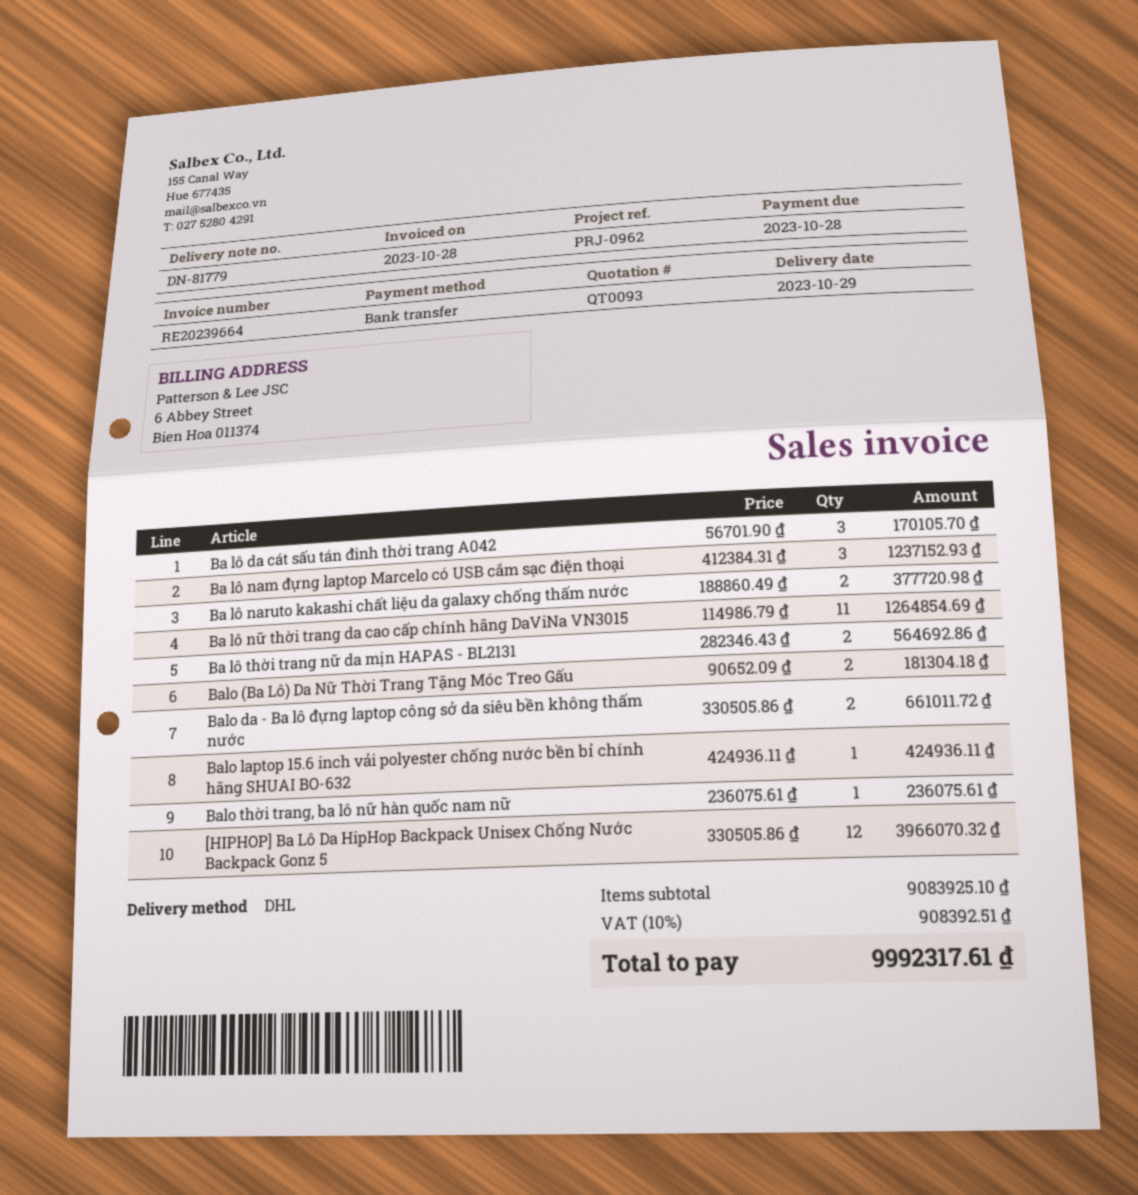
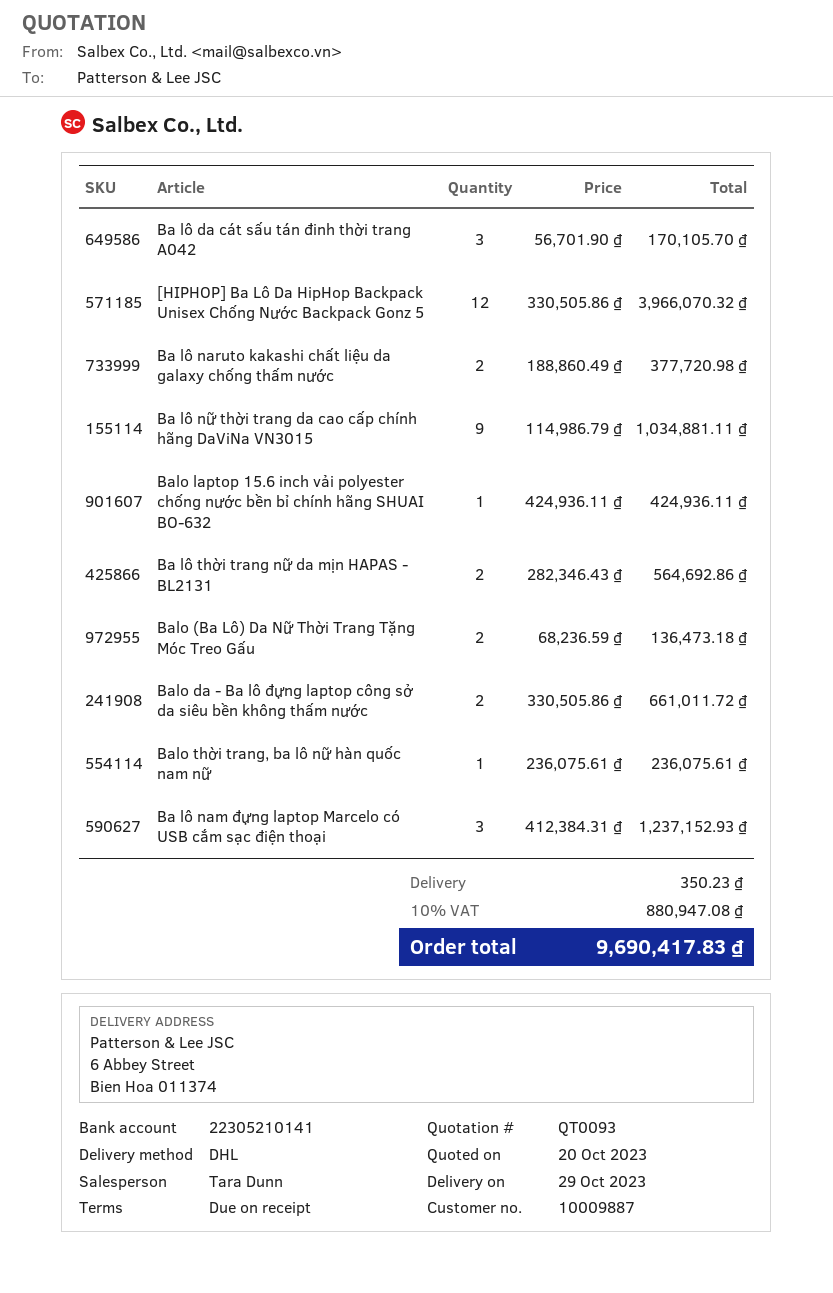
Ba lô nữ thời trang da cao cấp chính hãng DaViNa VN3015: 11 x 114986.79 = 1264854.69 -> 9 x 114986.79 = 1034881.11
Balo (Ba Lô) Da Nữ Thời Trang Tặng Móc Treo Gấu: 2 x 90652.09 = 181304.18 -> 2 x 68236.59 = 136473.18
shipping: none -> 350.23
tax: 10% = 908392.51 -> 10% = 880947.08
total: 9992317.61 -> 9690417.83

